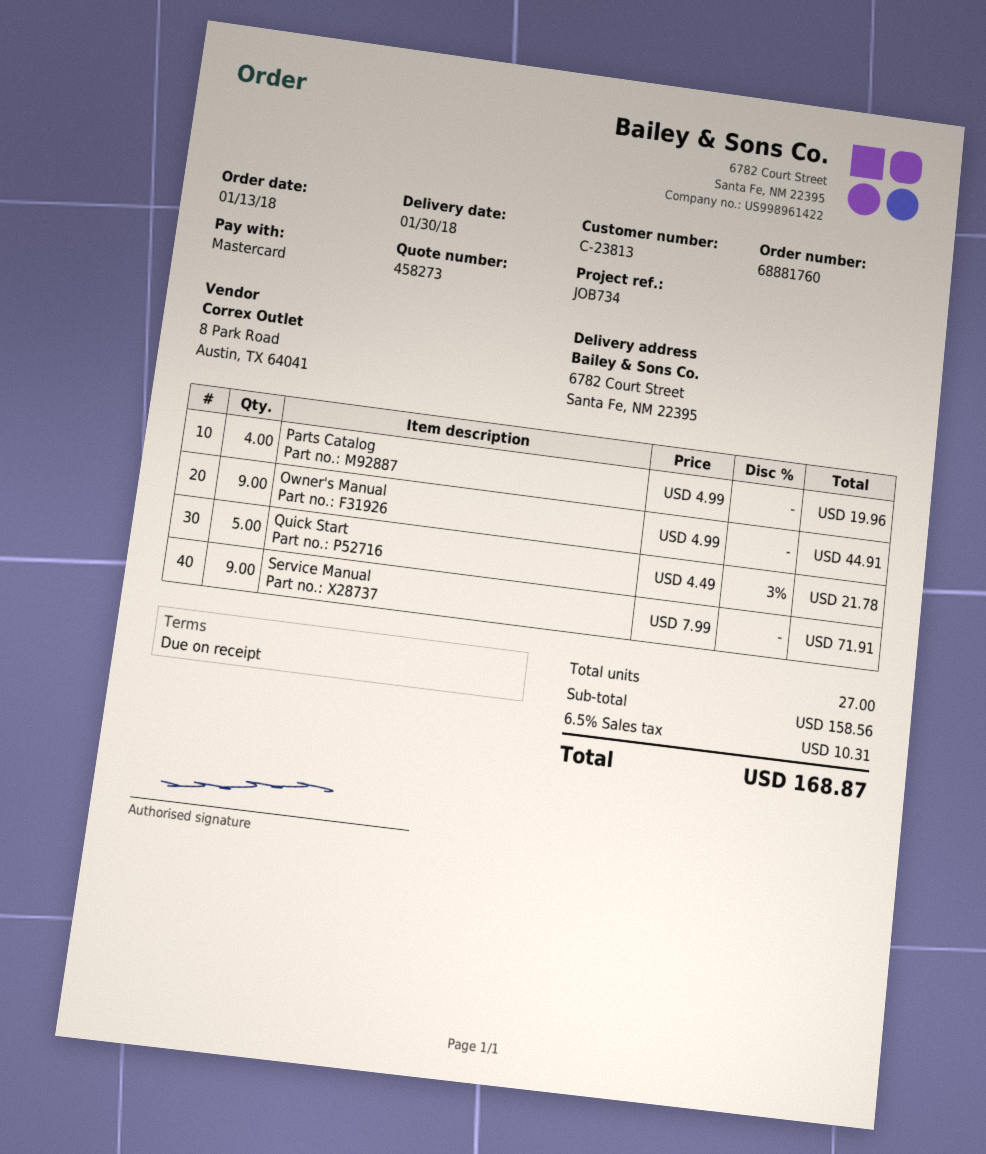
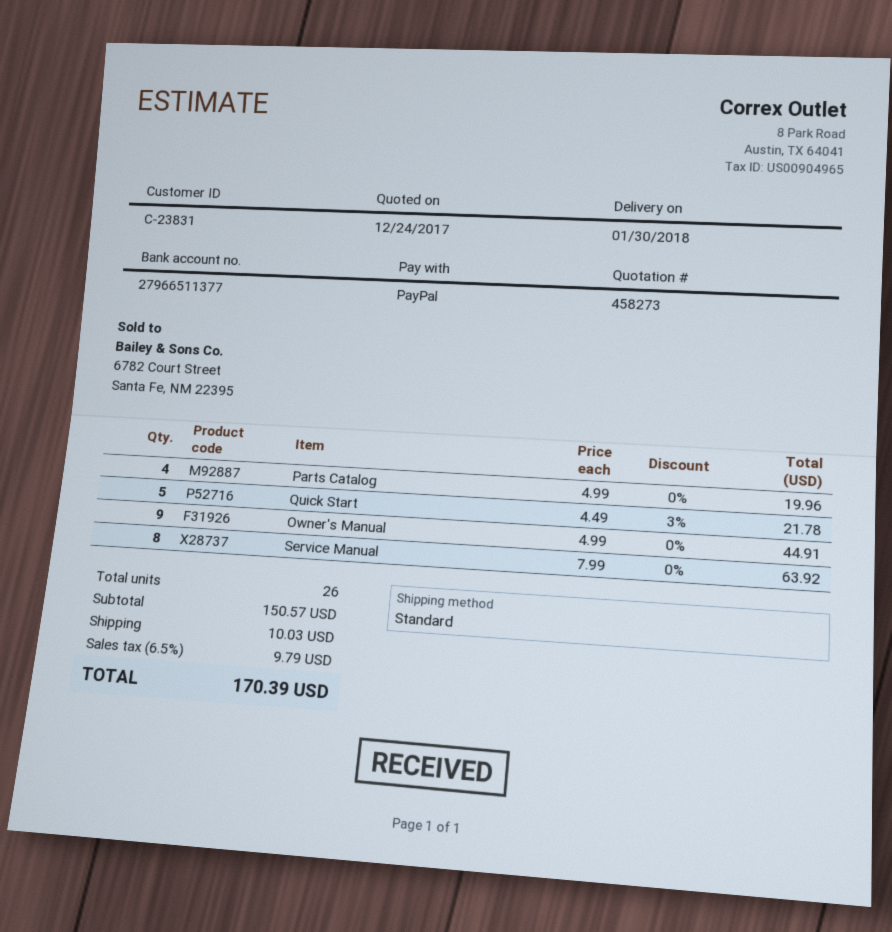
customer number: C-23813 -> C-23831
payment method: Mastercard -> PayPal
Service Manual: 9 x 7.99 = 71.91 -> 8 x 7.99 = 63.92
total quantity: 27 -> 26
subtotal: 158.56 -> 150.57
shipping: none -> 10.03
tax: 6.5% = 10.31 -> 6.5% = 9.79
total: 168.87 -> 170.39

